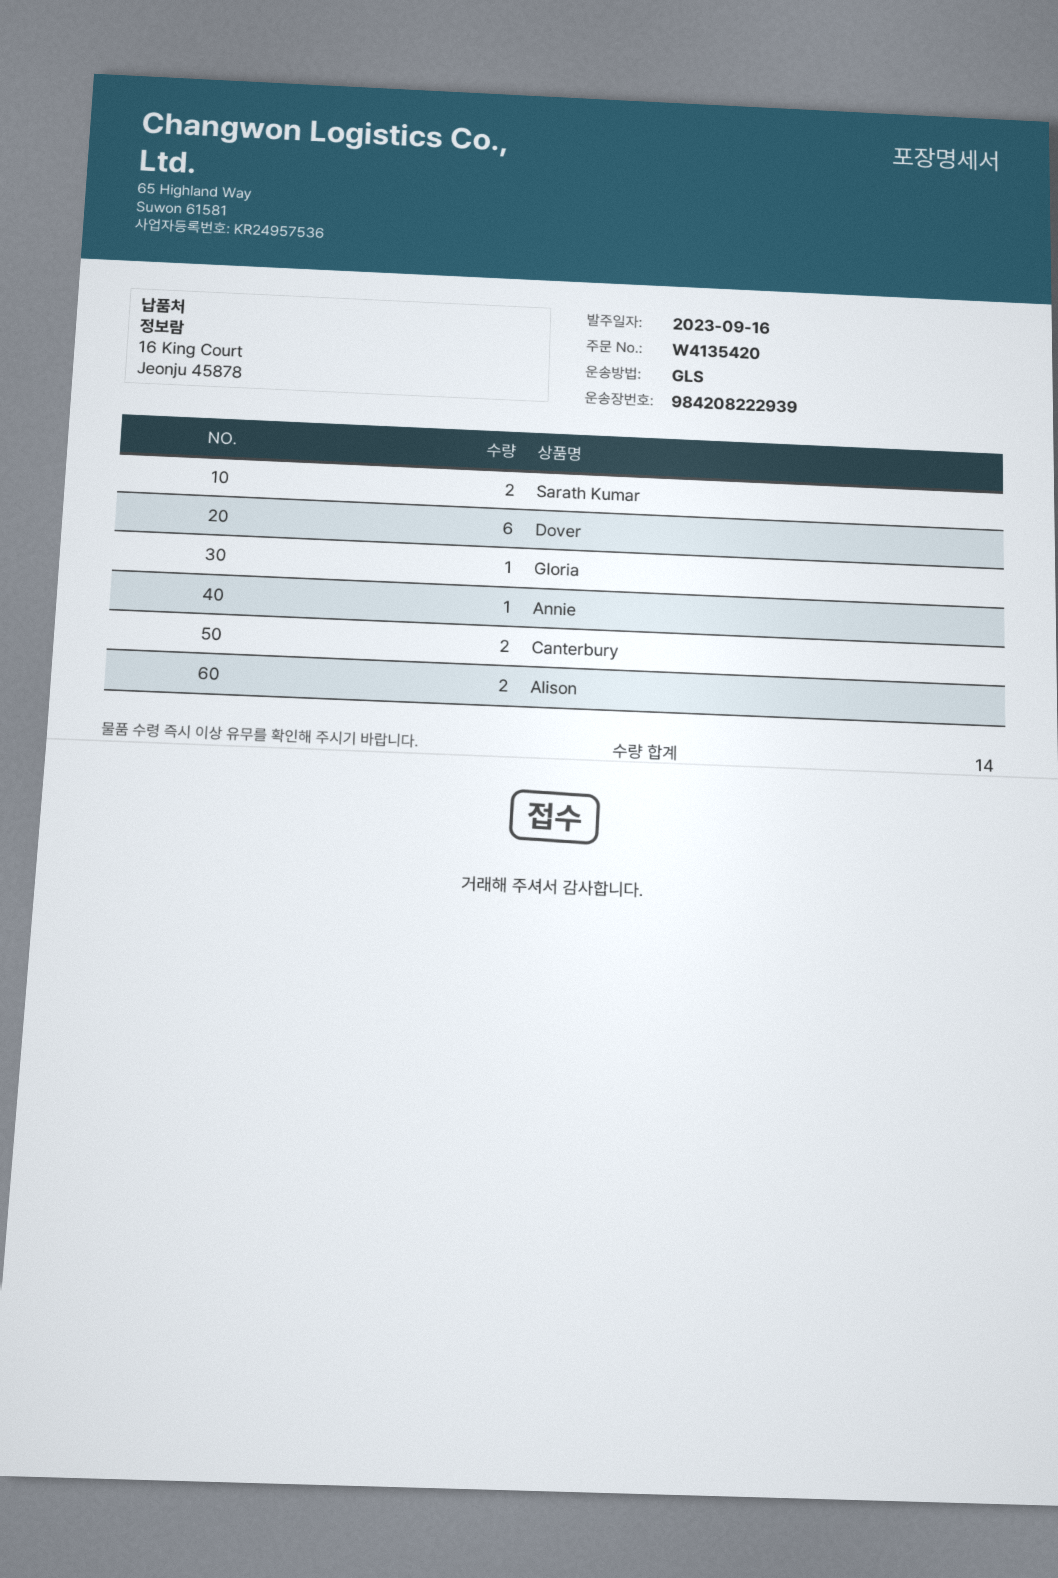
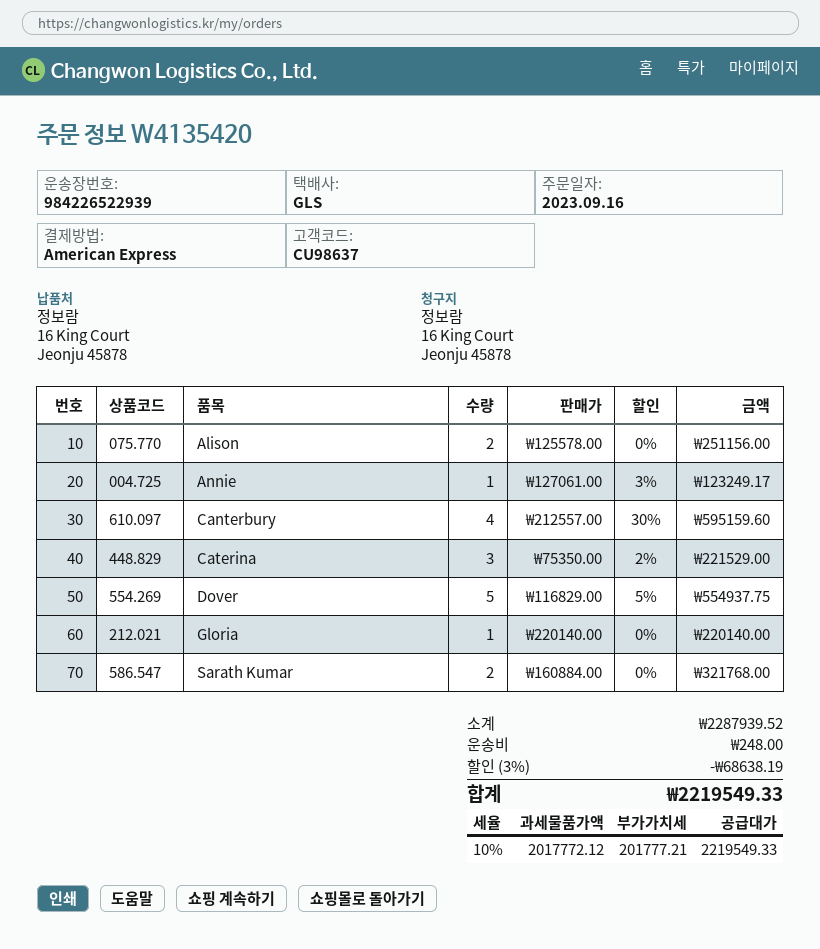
tracking number: 984208222939 -> 984226522939
Dover: 6 -> 5
Canterbury: 2 -> 4
Caterina: none -> 3

